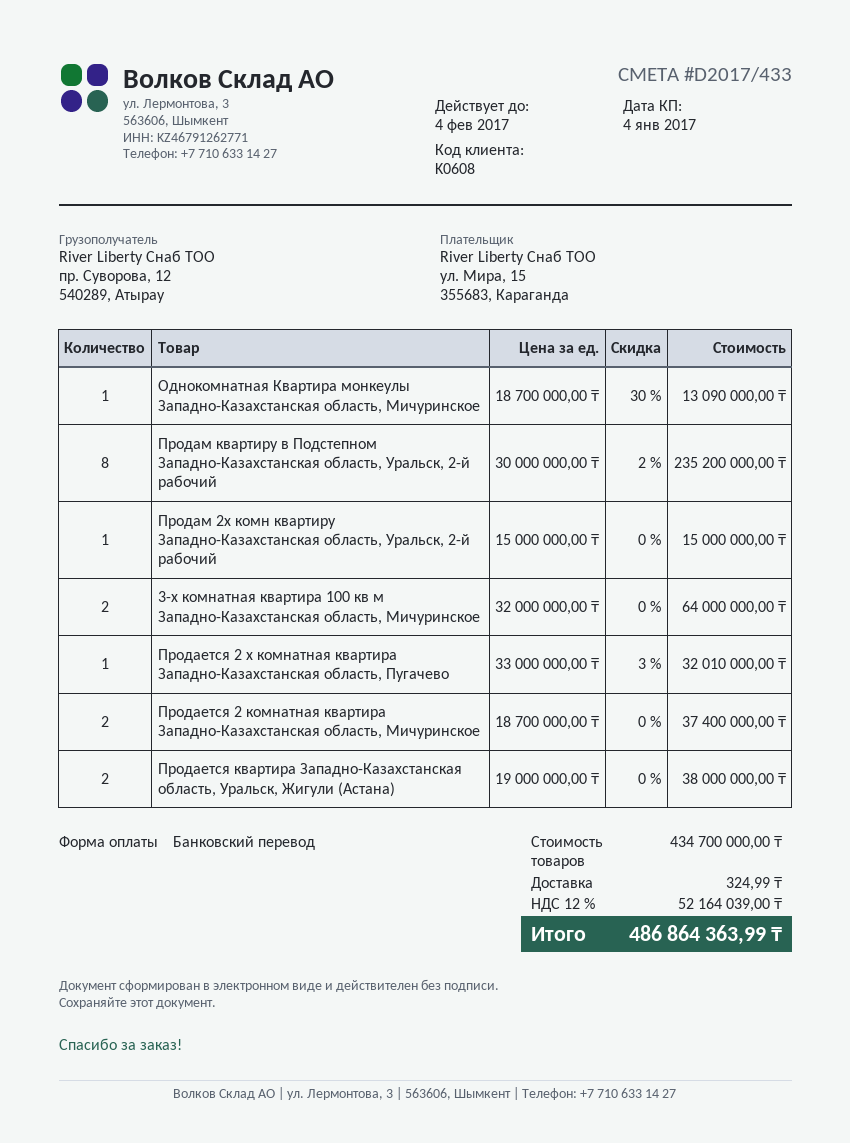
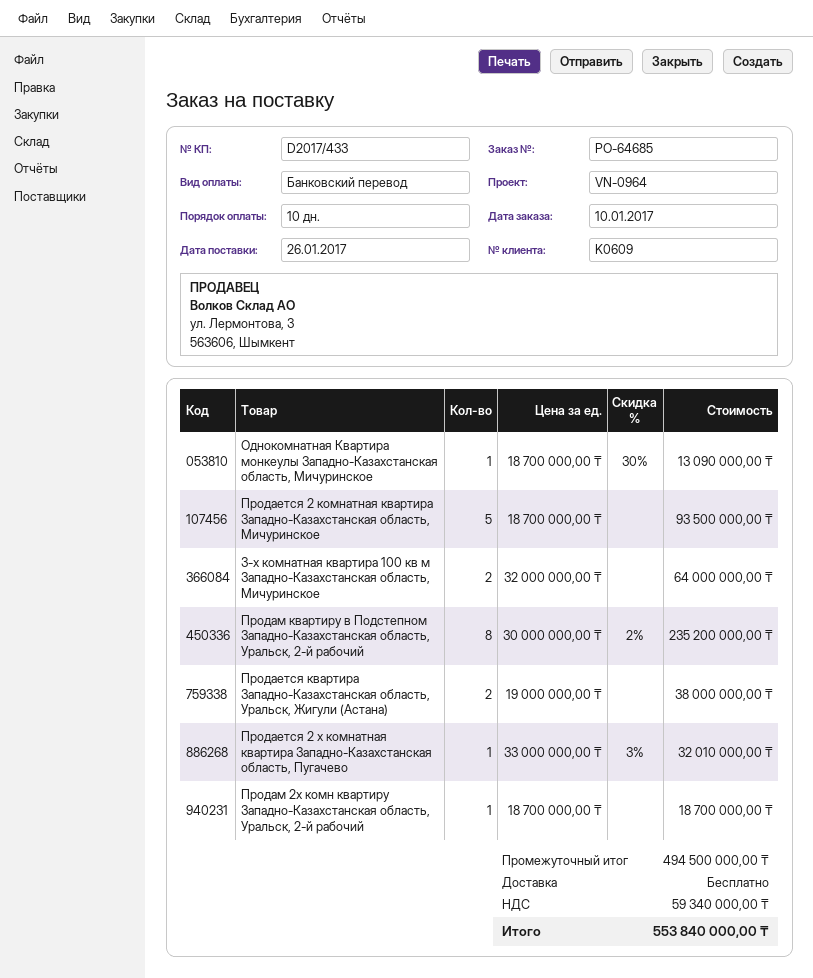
customer number: K0608 -> K0609
Продам 2х комн квартиру Западно-Казахстанская область, Уральск, 2-й рабочий: 1 x 15000000.00 = 15000000.00 -> 1 x 18700000.00 = 18700000.00
Продается 2 комнатная квартира Западно-Казахстанская область, Мичуринское: 2 x 18700000.00 = 37400000.00 -> 5 x 18700000.00 = 93500000.00
subtotal: 434700000.00 -> 494500000.00
shipping: 324.99 -> 0.00
tax: 52164039.00 -> 59340000.00
total: 486864363.99 -> 553840000.00

